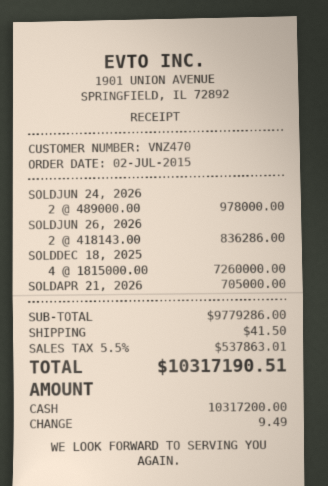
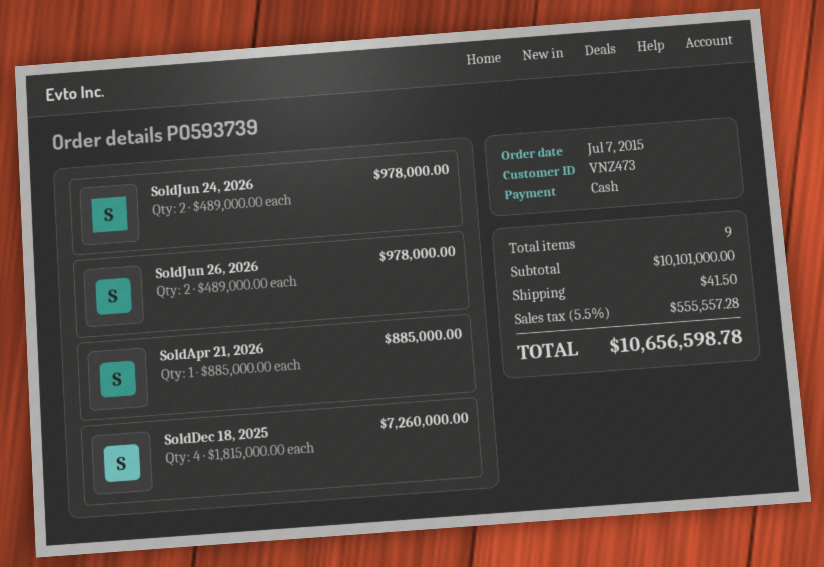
order date: 2015-07-02 -> 2015-07-07
customer number: VNZ470 -> VNZ473
SOLDJUN 26, 2026: 2 x 418143.00 = 836286.00 -> 2 x 489000.00 = 978000.00
SOLDAPR 21, 2026: 1 x 705000.00 = 705000.00 -> 1 x 885000.00 = 885000.00
subtotal: 9779286.00 -> 10101000.00
tax: 5.5% = 537863.01 -> 5.5% = 555557.28
total: 10317190.51 -> 10656598.78

